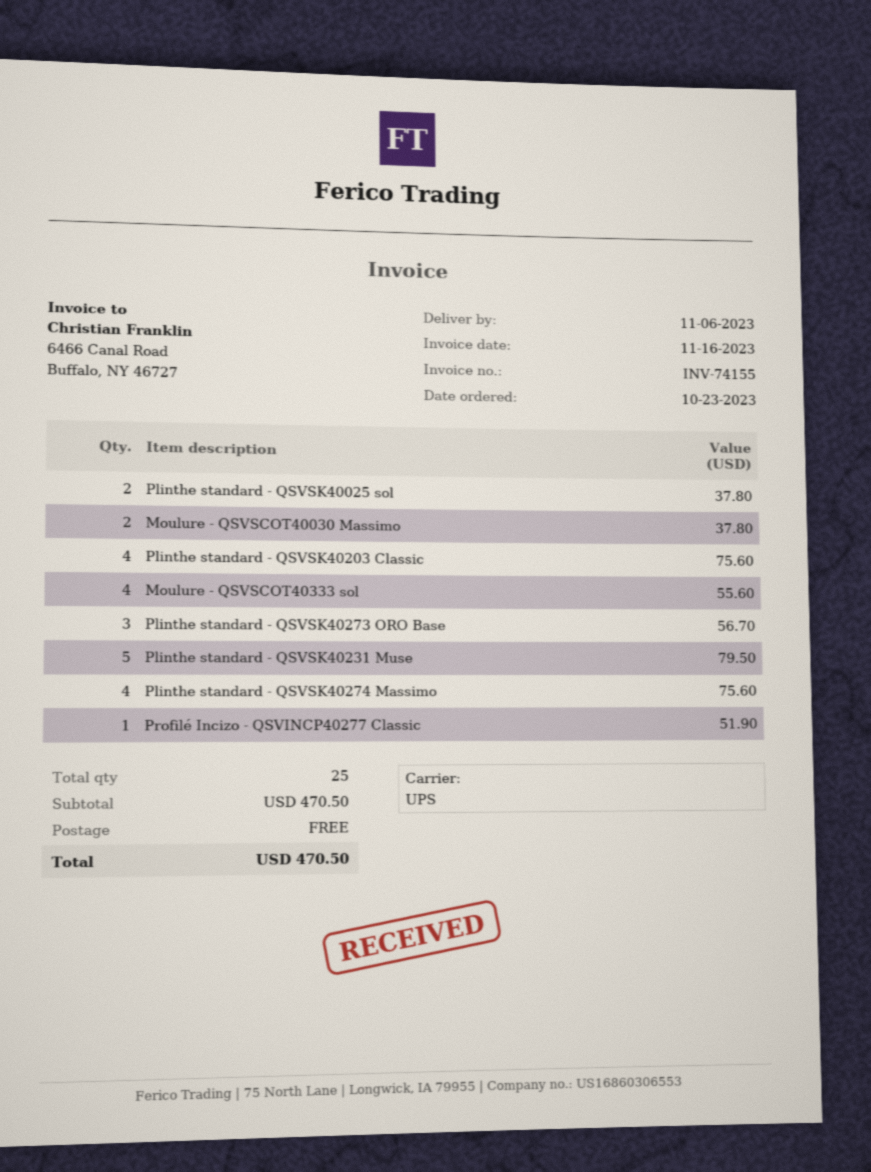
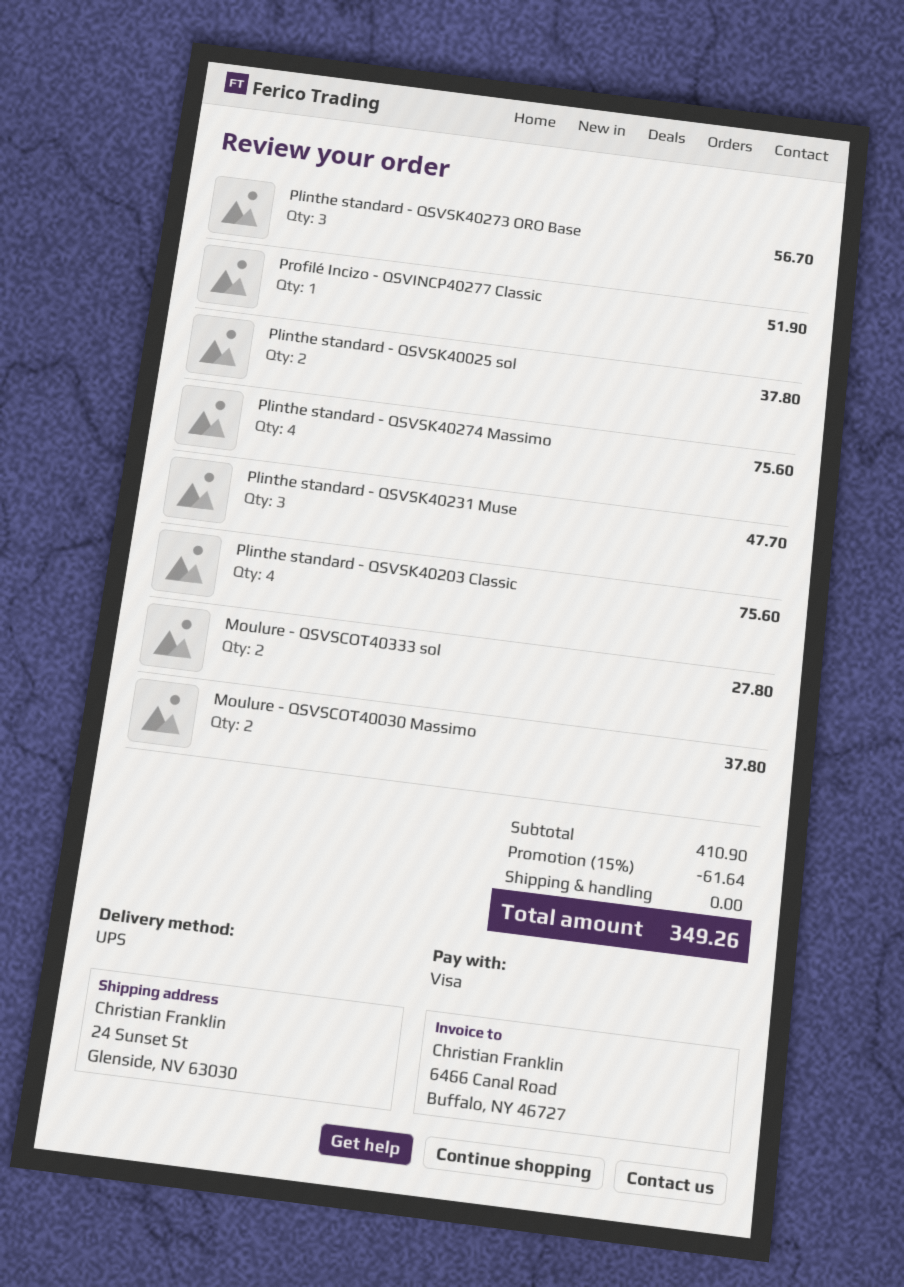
Moulure - QSVSCOT40333 sol: 4 for 55.60 -> 2 for 27.80
Plinthe standard - QSVSK40231 Muse: 5 for 79.50 -> 3 for 47.70
subtotal: 470.50 -> 410.90
discount: none -> 15% = 61.64
total: 470.50 -> 349.26

